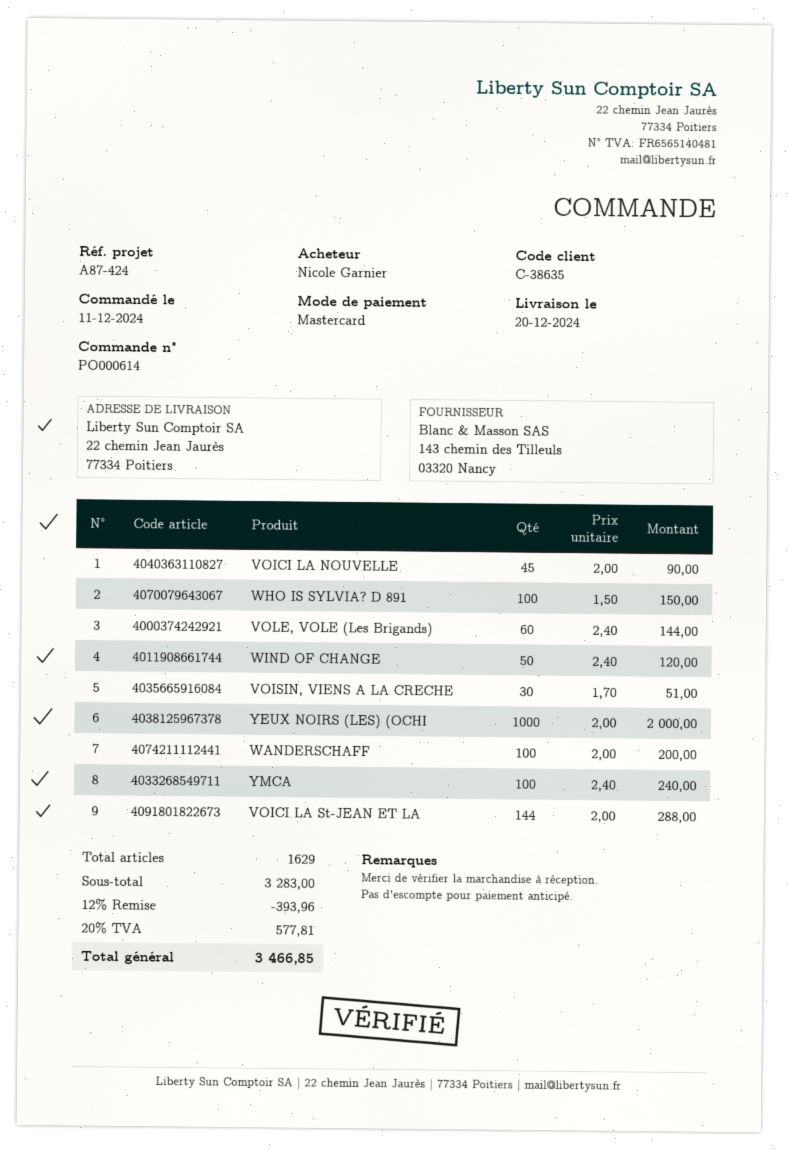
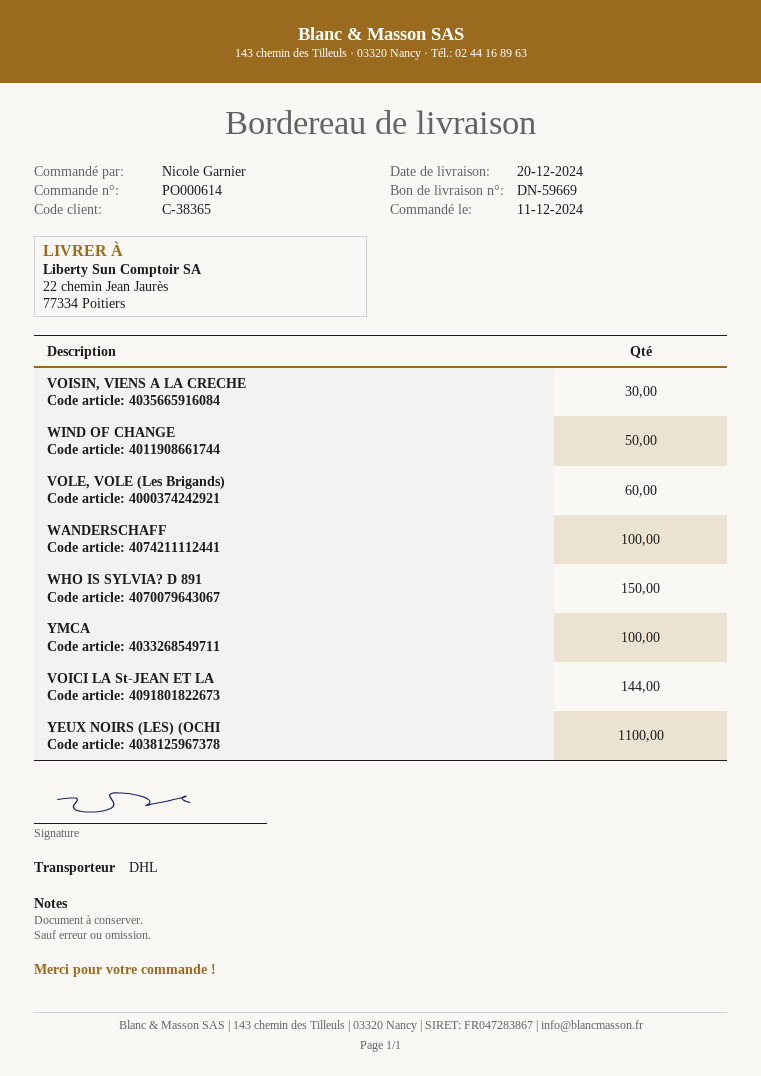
customer number: C-38635 -> C-38365
VOICI LA NOUVELLE: 45 -> none
WHO IS SYLVIA? D 891: 100 -> 150
YEUX NOIRS (LES) (OCHI: 1000 -> 1100

